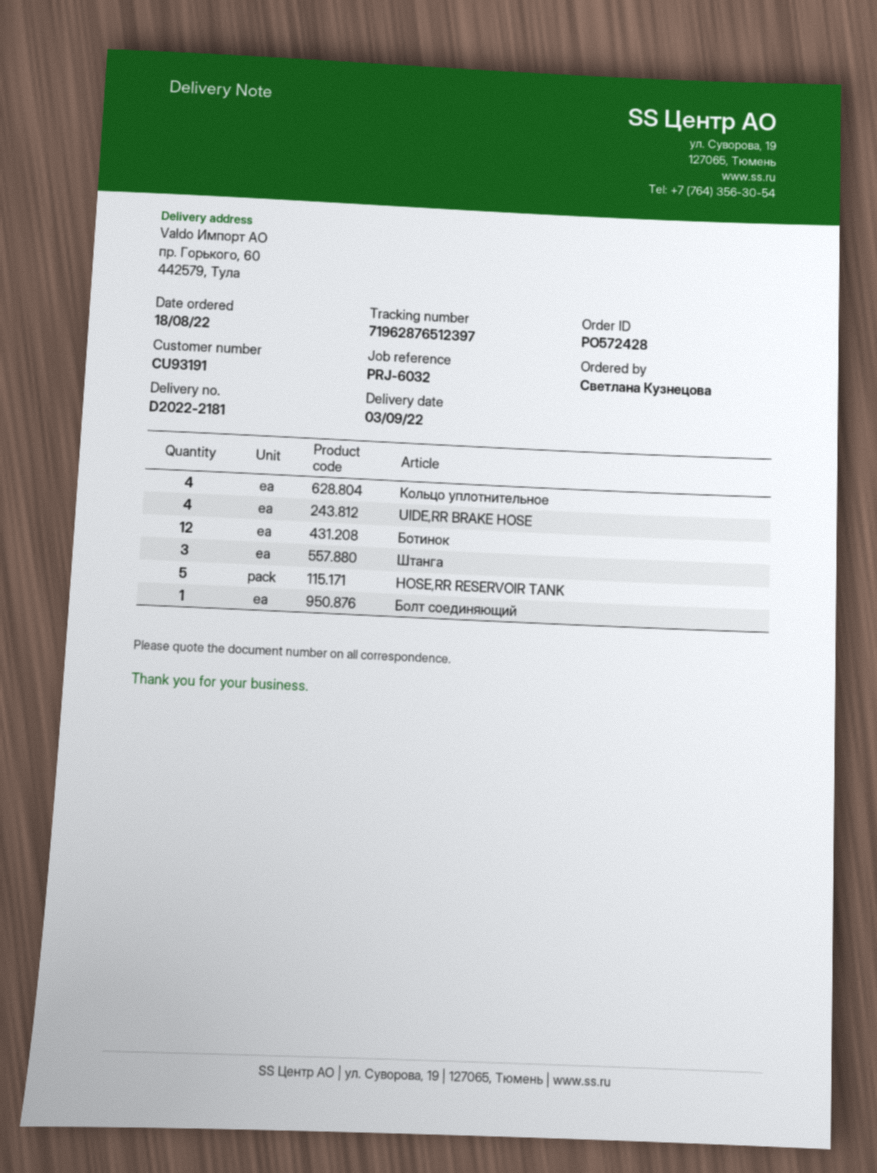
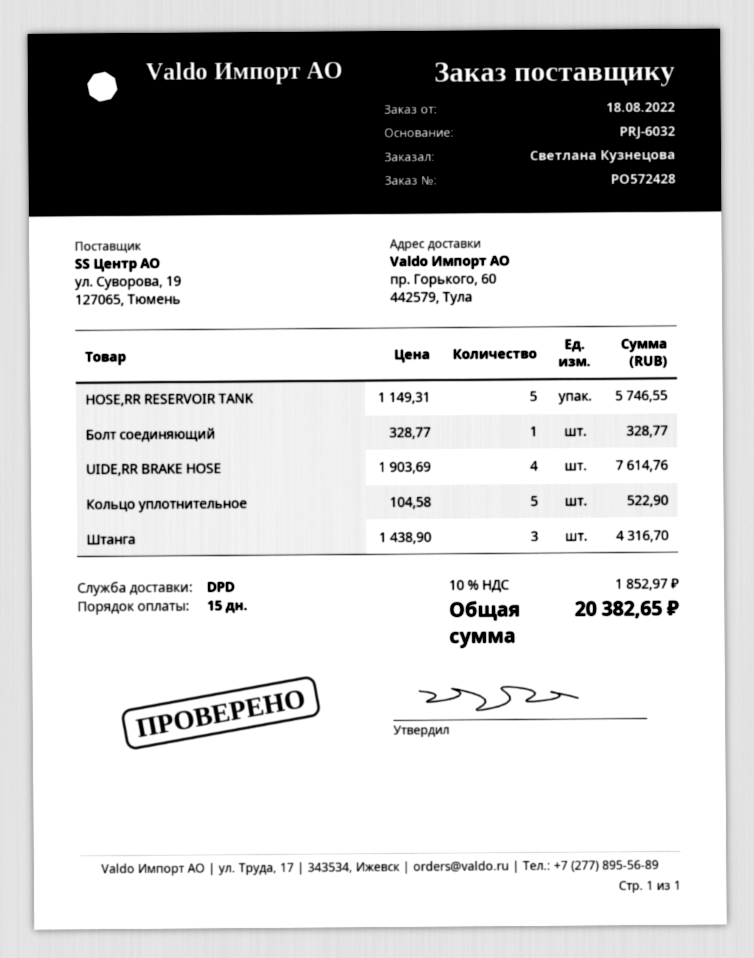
Кольцо уплотнительное: 4 -> 5
Ботинок: 12 -> none

